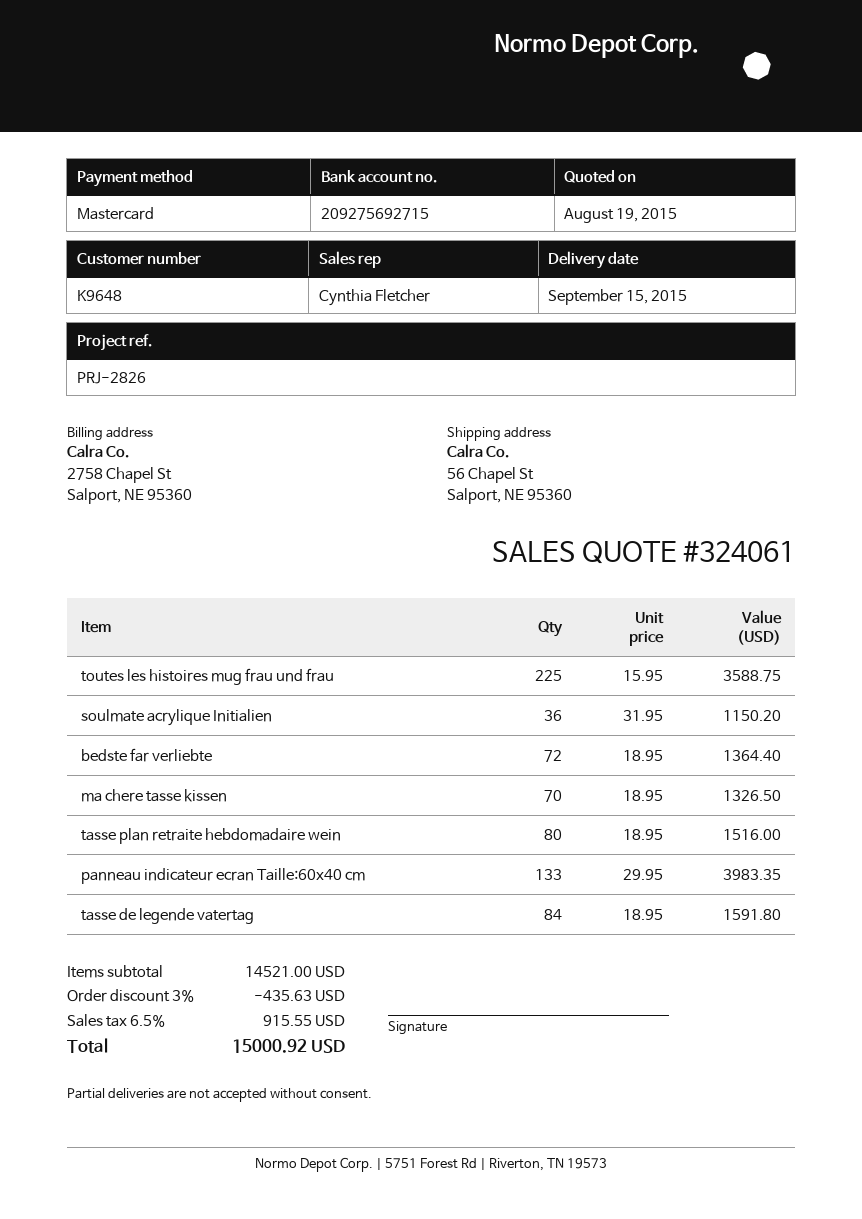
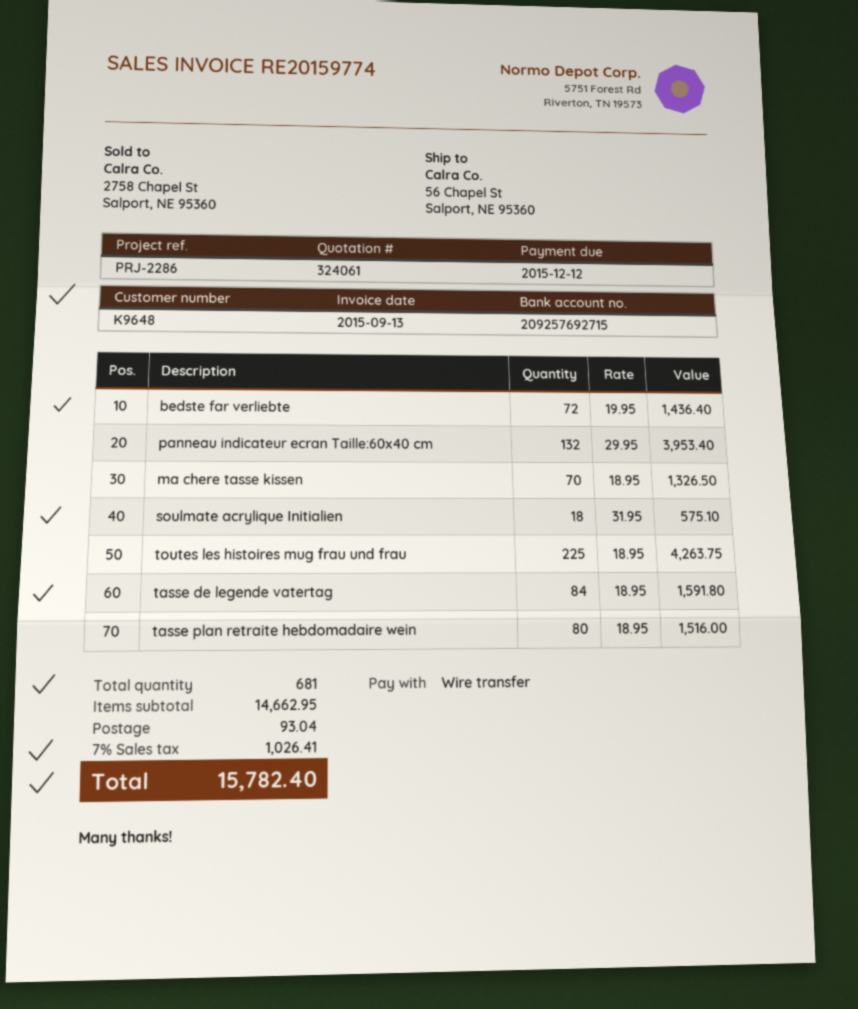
reference: PRJ-2826 -> PRJ-2286
payment method: Mastercard -> bank transfer
bank account: 209275692715 -> 209257692715
toutes les histoires mug frau und frau: 225 x 15.95 = 3588.75 -> 225 x 18.95 = 4263.75
soulmate acrylique Initialien: 36 x 31.95 = 1150.20 -> 18 x 31.95 = 575.10
bedste far verliebte: 72 x 18.95 = 1364.40 -> 72 x 19.95 = 1436.40
panneau indicateur ecran Taille:60x40 cm: 133 x 29.95 = 3983.35 -> 132 x 29.95 = 3953.40
subtotal: 14521.00 -> 14662.95
discount: 3% = 435.63 -> none
shipping: none -> 93.04
tax: 6.5% = 915.55 -> 7% = 1026.41
total: 15000.92 -> 15782.40

